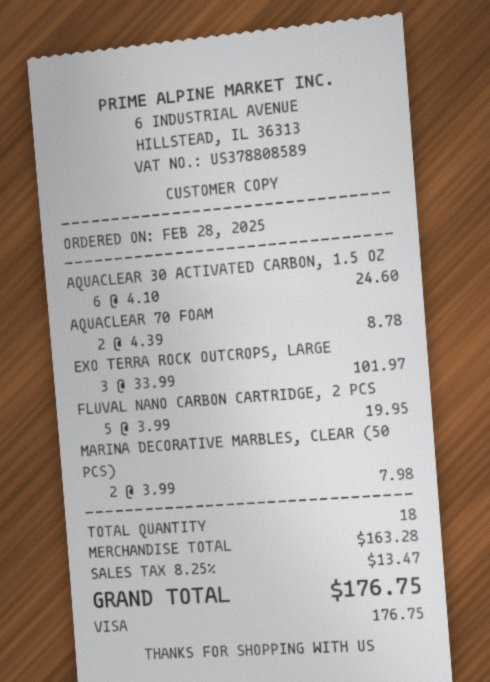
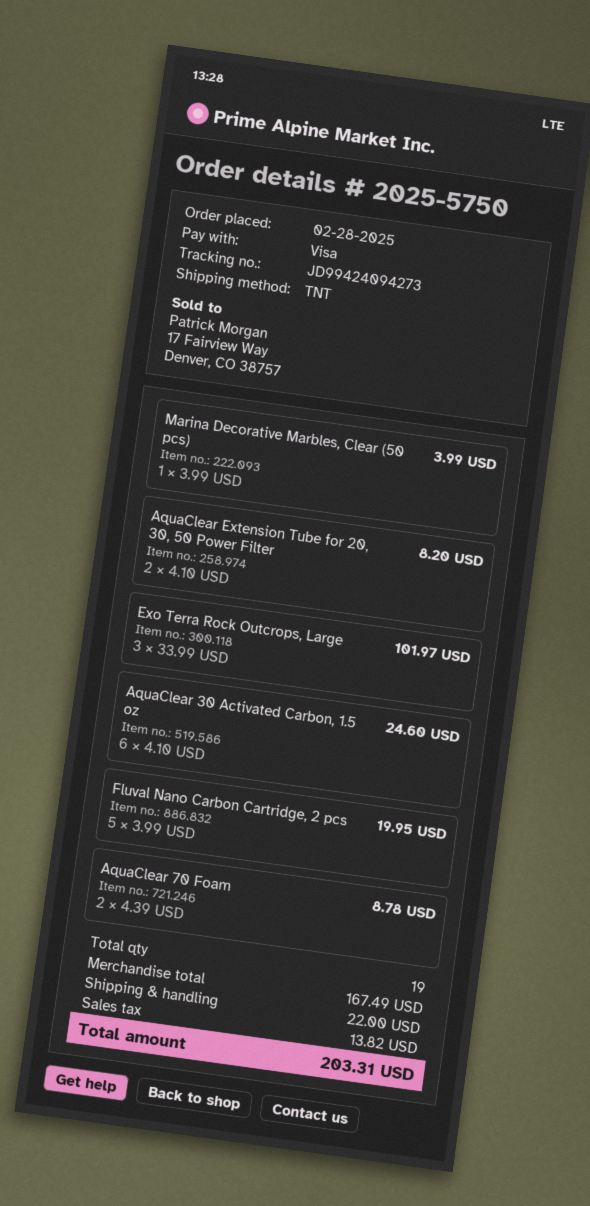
MARINA DECORATIVE MARBLES, CLEAR (50 PCS): 2 x 3.99 = 7.98 -> 1 x 3.99 = 3.99
AquaClear Extension Tube for 20, 30, 50 Power Filter: none -> 2 x 4.10 = 8.20
total quantity: 18 -> 19
subtotal: 163.28 -> 167.49
shipping: none -> 22.00
tax: 13.47 -> 13.82
total: 176.75 -> 203.31

